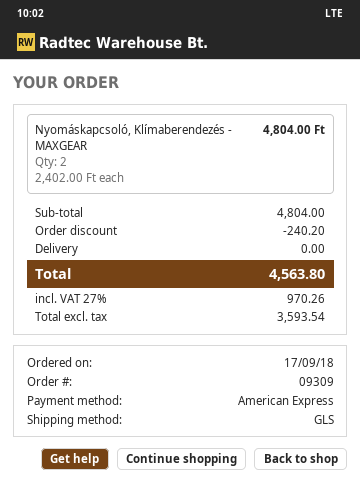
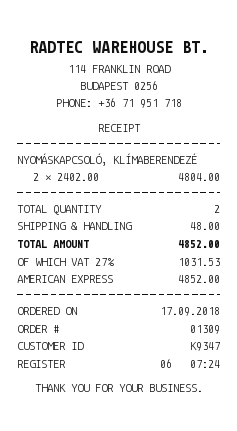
order number: 09309 -> 01309
discount: 240.20 -> none
shipping: 0.00 -> 48.00
tax: 27% = 970.26 -> 27% = 1031.53
total: 4563.80 -> 4852.00

